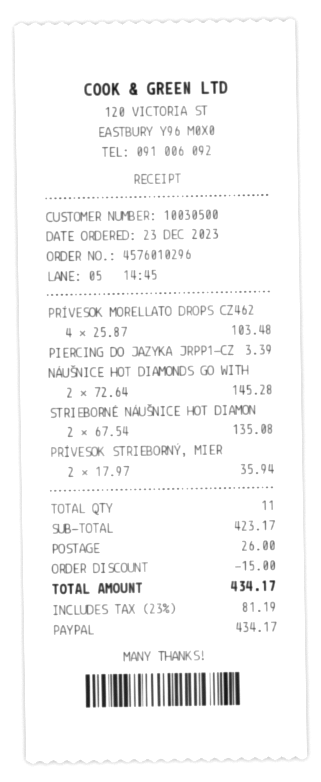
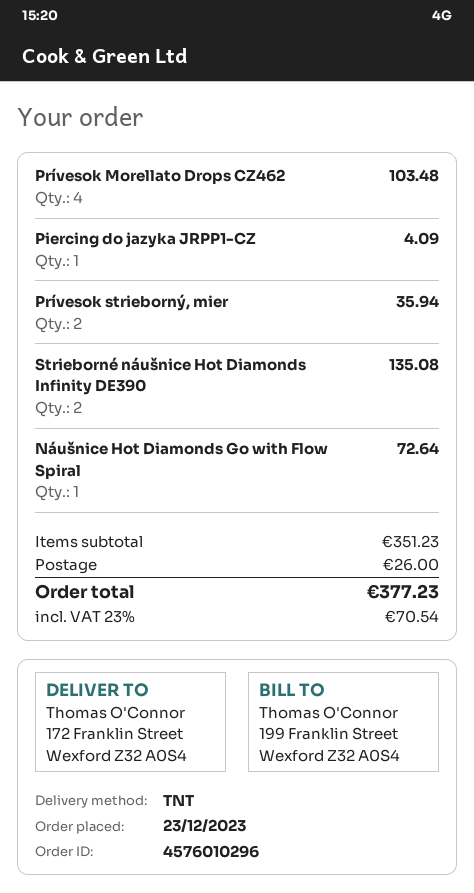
PIERCING DO JAZYKA JRPP1-CZ: 1 for 3.39 -> 1 for 4.09
NÁUŠNICE HOT DIAMONDS GO WITH: 2 for 145.28 -> 1 for 72.64
subtotal: 423.17 -> 351.23
discount: 15.00 -> none
tax: 23% = 81.19 -> 23% = 70.54
total: 434.17 -> 377.23

